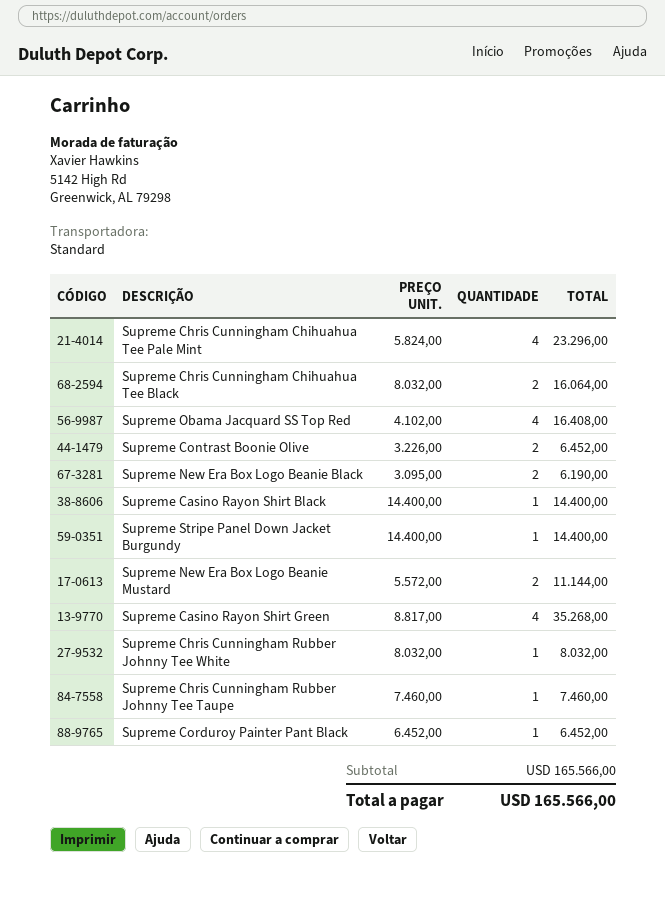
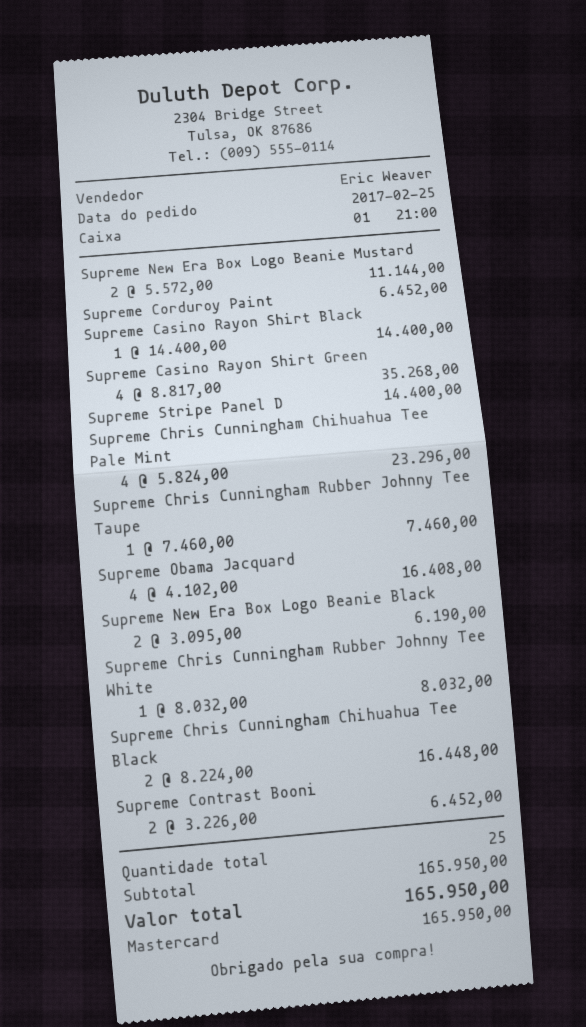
Supreme Chris Cunningham Chihuahua Tee Black: 2 x 8032.00 = 16064.00 -> 2 x 8224.00 = 16448.00
subtotal: 165566.00 -> 165950.00
total: 165566.00 -> 165950.00

